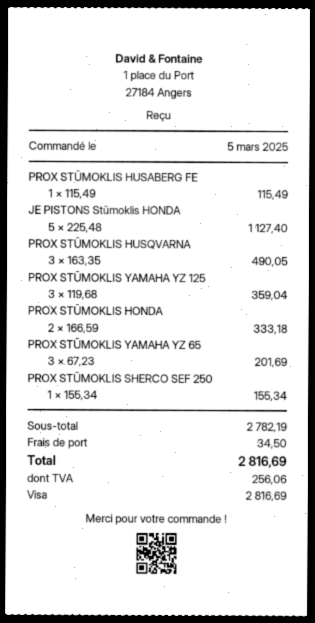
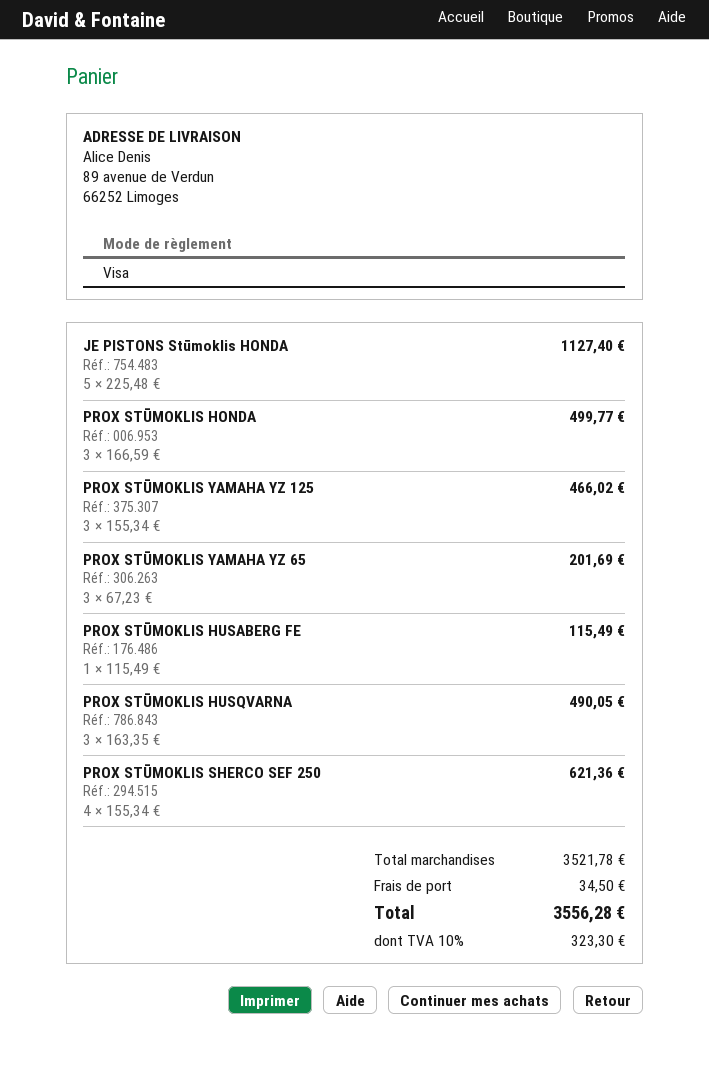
PROX STŪMOKLIS YAMAHA YZ 125: 3 x 119.68 = 359.04 -> 3 x 155.34 = 466.02
PROX STŪMOKLIS HONDA: 2 x 166.59 = 333.18 -> 3 x 166.59 = 499.77
PROX STŪMOKLIS SHERCO SEF 250: 1 x 155.34 = 155.34 -> 4 x 155.34 = 621.36
subtotal: 2782.19 -> 3521.78
tax: 256.06 -> 323.30
total: 2816.69 -> 3556.28

